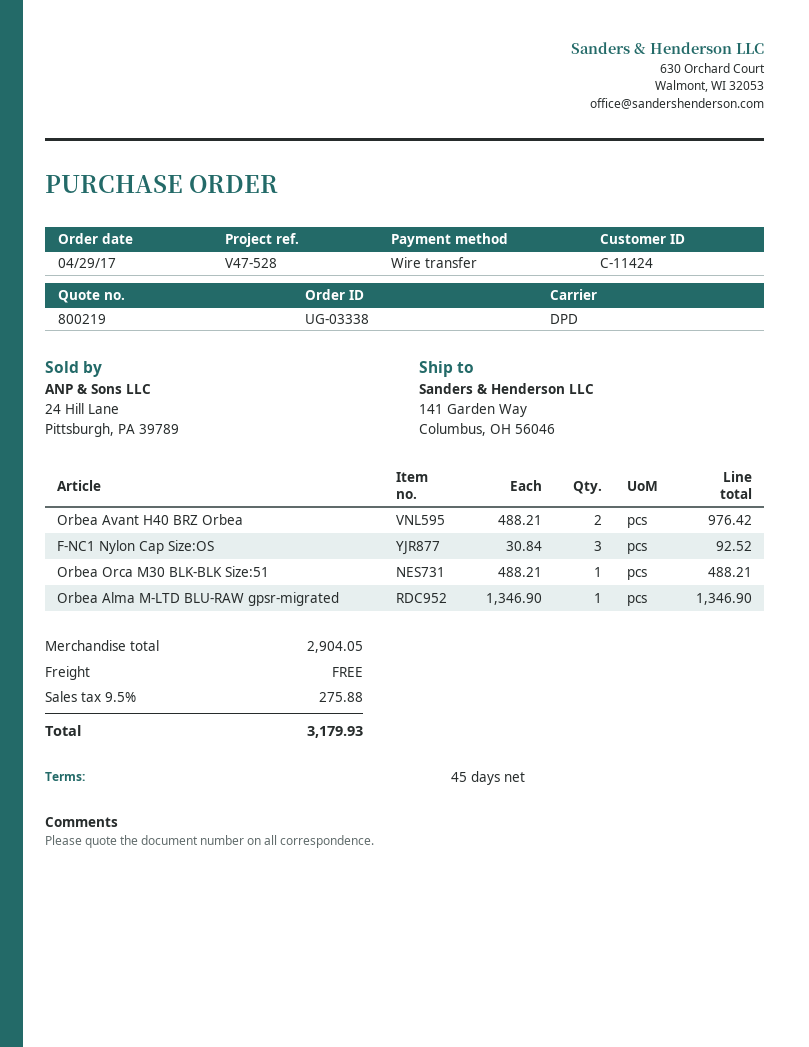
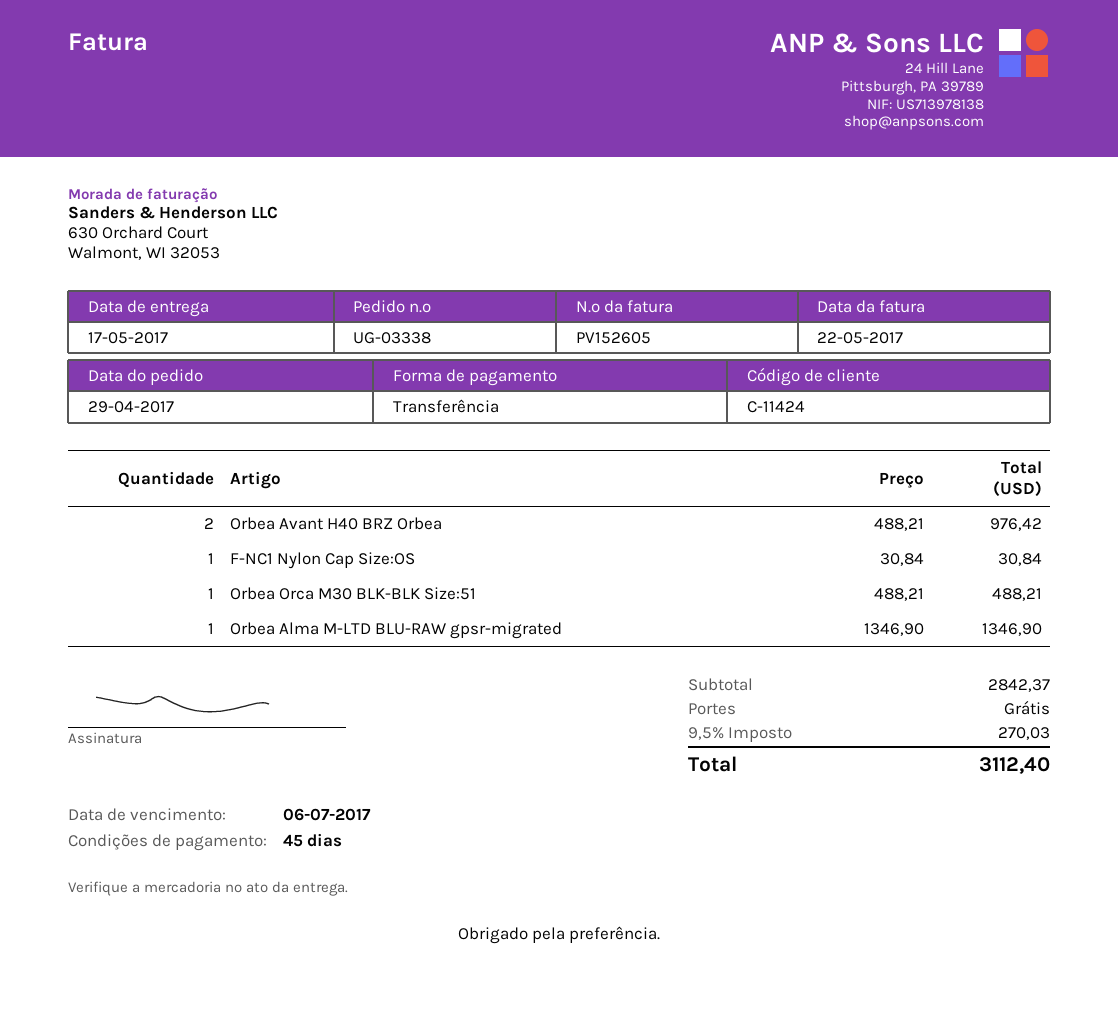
F-NC1 Nylon Cap Size:OS: 3 x 30.84 = 92.52 -> 1 x 30.84 = 30.84
subtotal: 2904.05 -> 2842.37
tax: 9.5% = 275.88 -> 9.5% = 270.03
total: 3179.93 -> 3112.40

